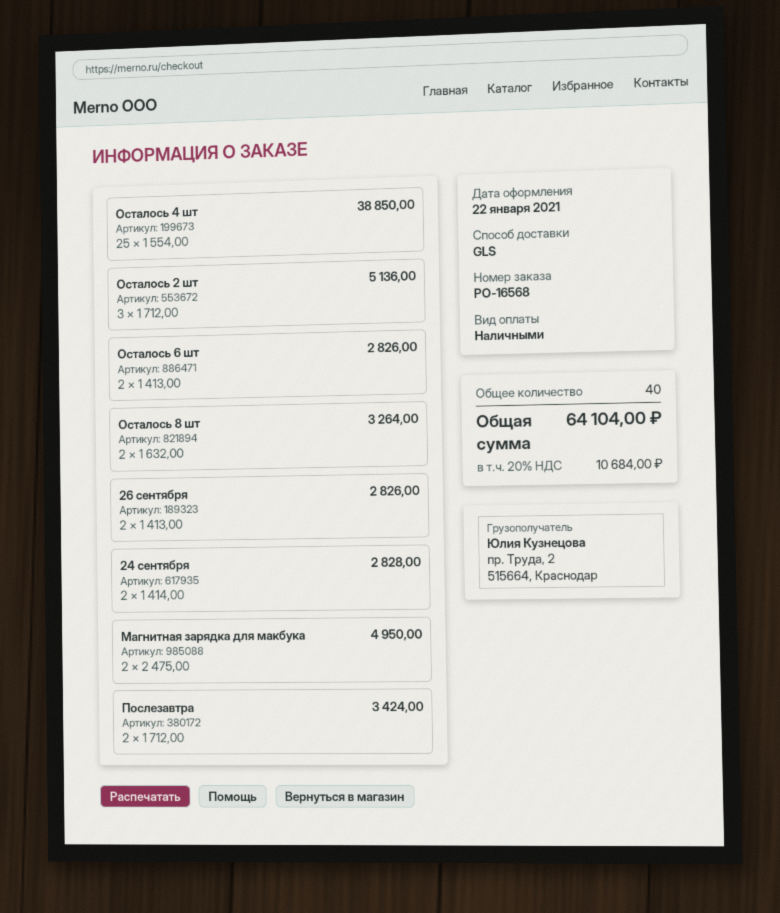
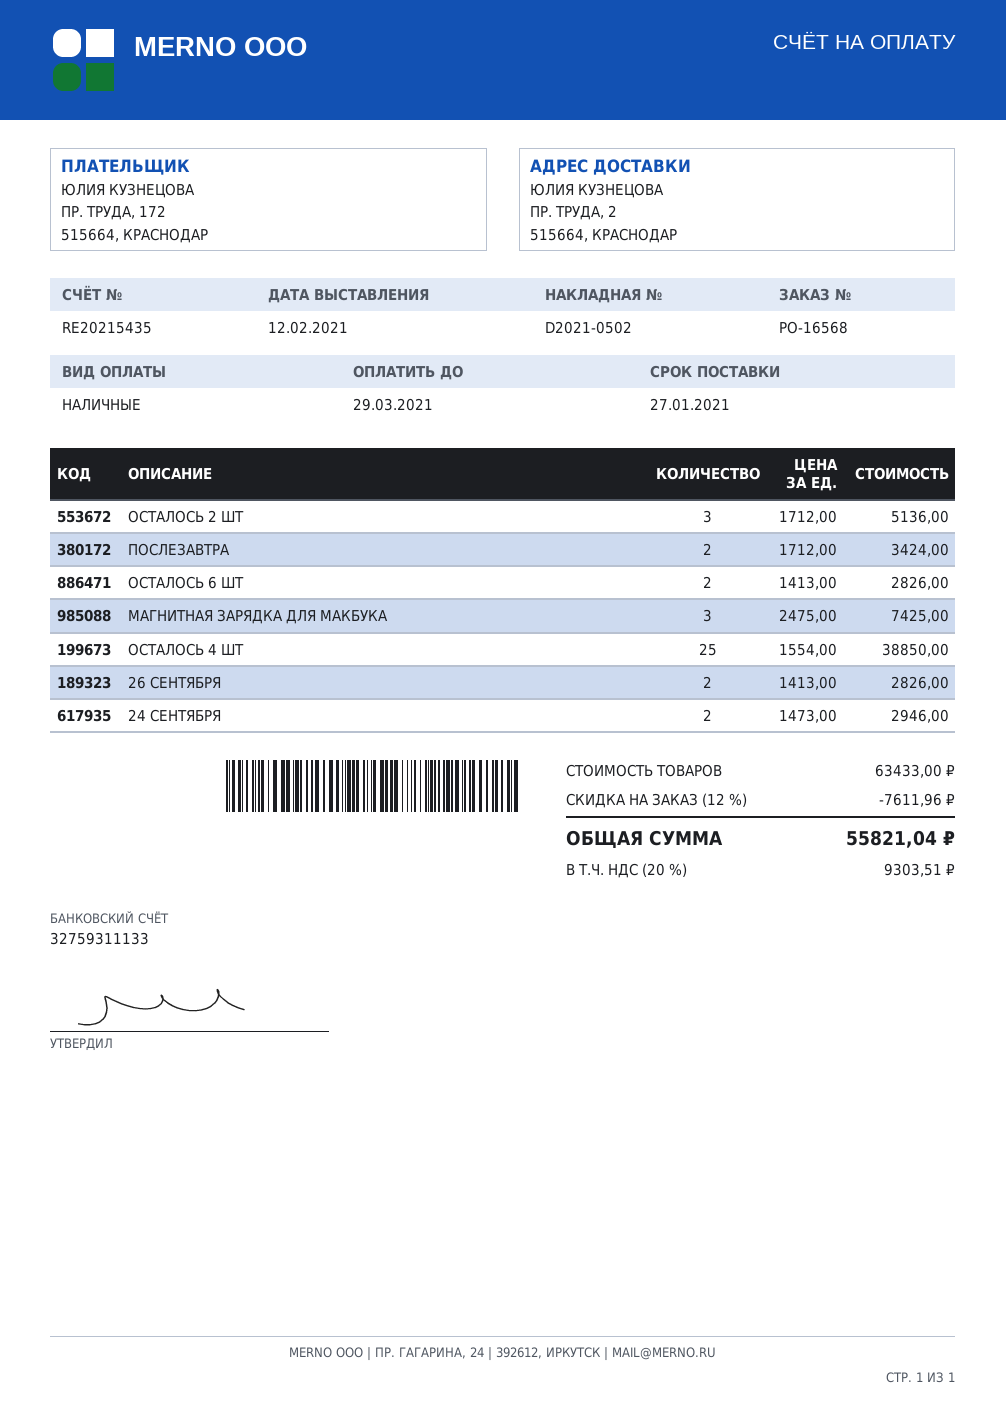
Осталось 8 шт: 2 x 1632.00 = 3264.00 -> none
24 сентября: 2 x 1414.00 = 2828.00 -> 2 x 1473.00 = 2946.00
Магнитная зарядка для макбука: 2 x 2475.00 = 4950.00 -> 3 x 2475.00 = 7425.00
discount: none -> 12% = 7611.96
tax: 20% = 10684.00 -> 20% = 9303.51
total: 64104.00 -> 55821.04

